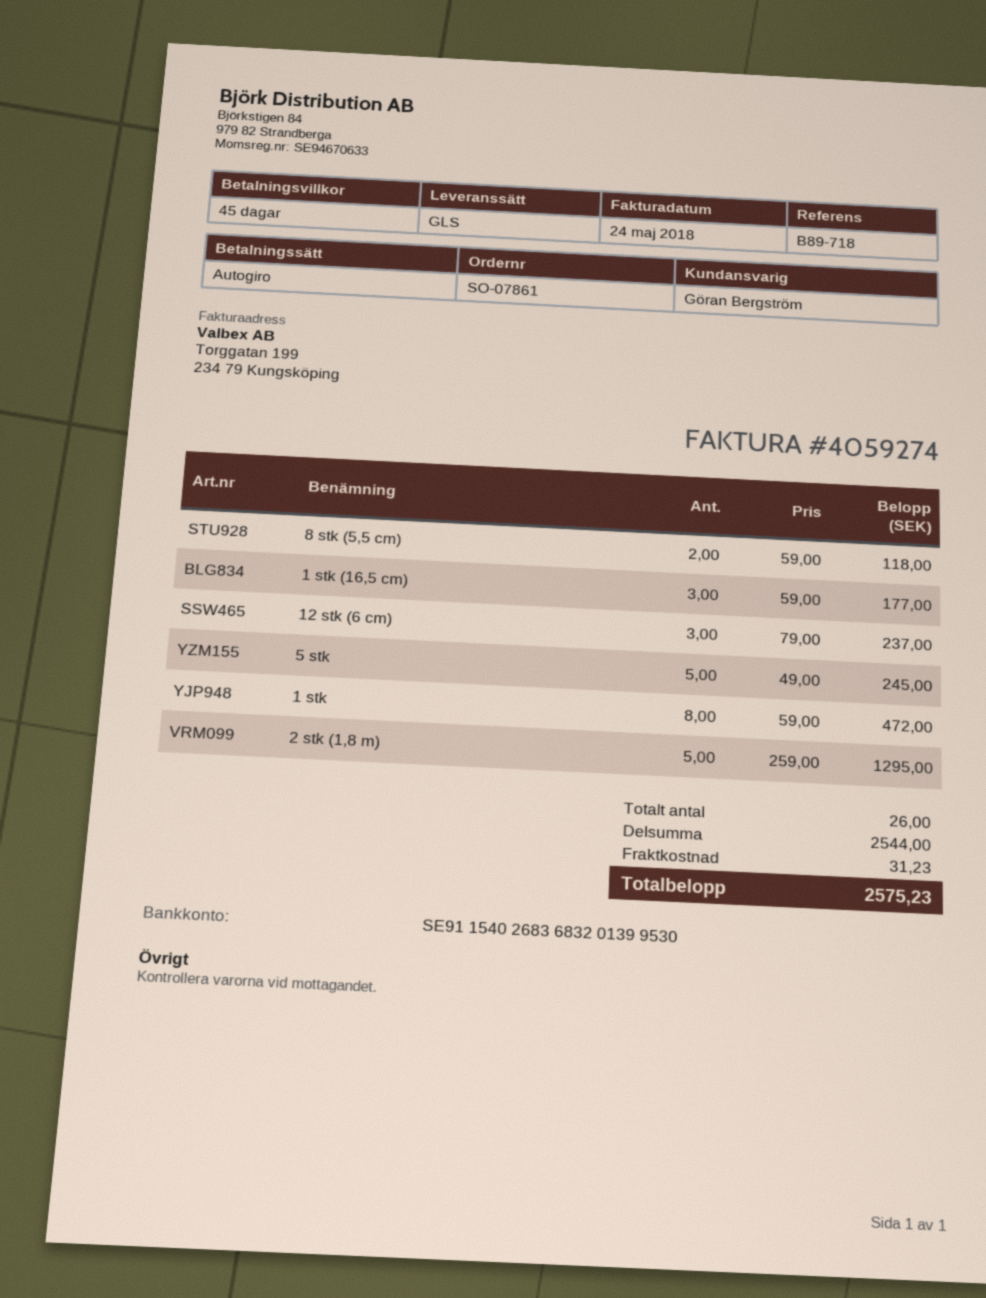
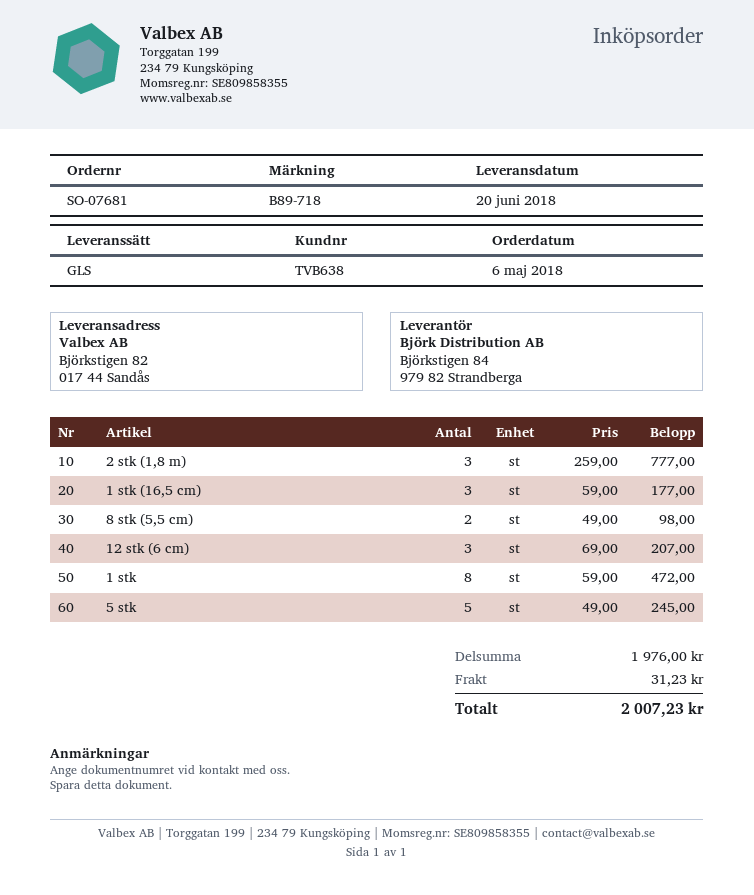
order number: SO-07861 -> SO-07681
8 stk (5,5 cm): 2 x 59.00 = 118.00 -> 2 x 49.00 = 98.00
12 stk (6 cm): 3 x 79.00 = 237.00 -> 3 x 69.00 = 207.00
2 stk (1,8 m): 5 x 259.00 = 1295.00 -> 3 x 259.00 = 777.00
subtotal: 2544.00 -> 1976.00
total: 2575.23 -> 2007.23

